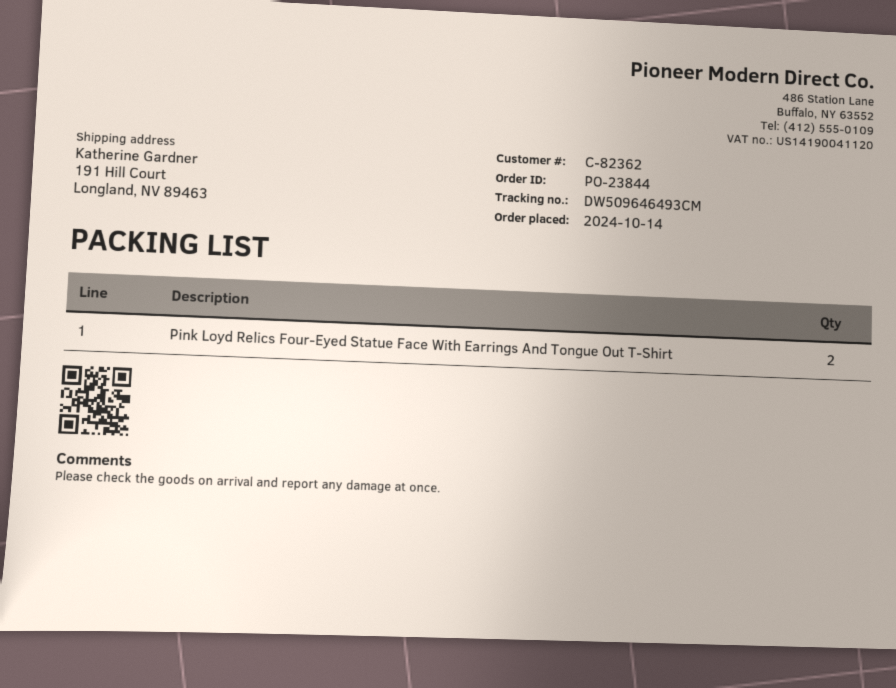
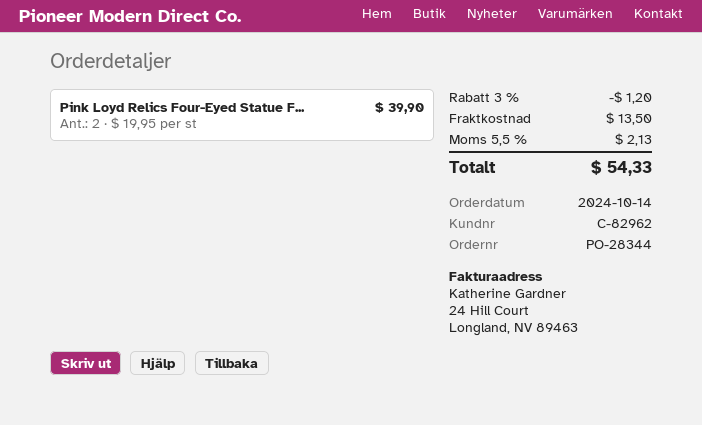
order number: PO-23844 -> PO-28344
customer number: C-82362 -> C-82962

